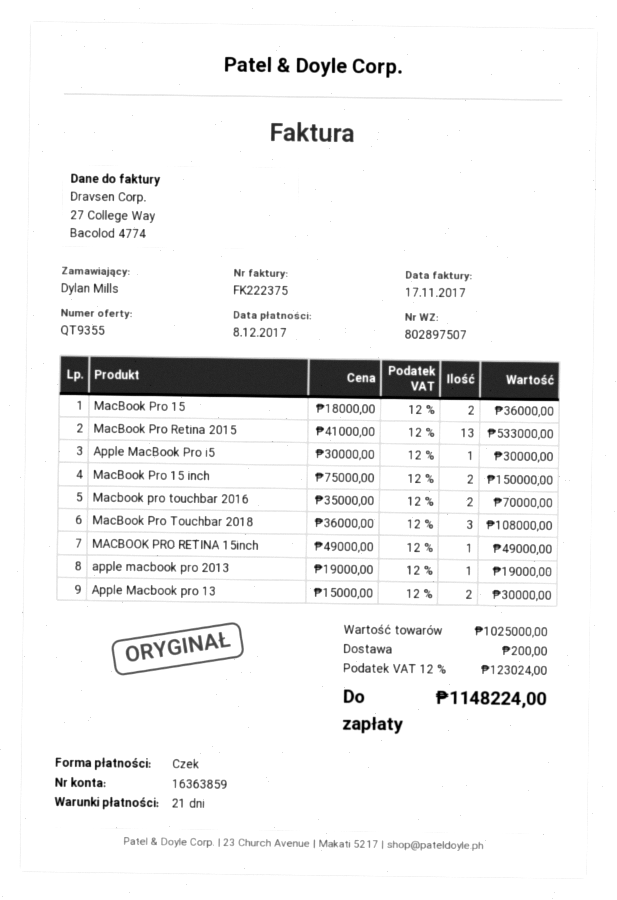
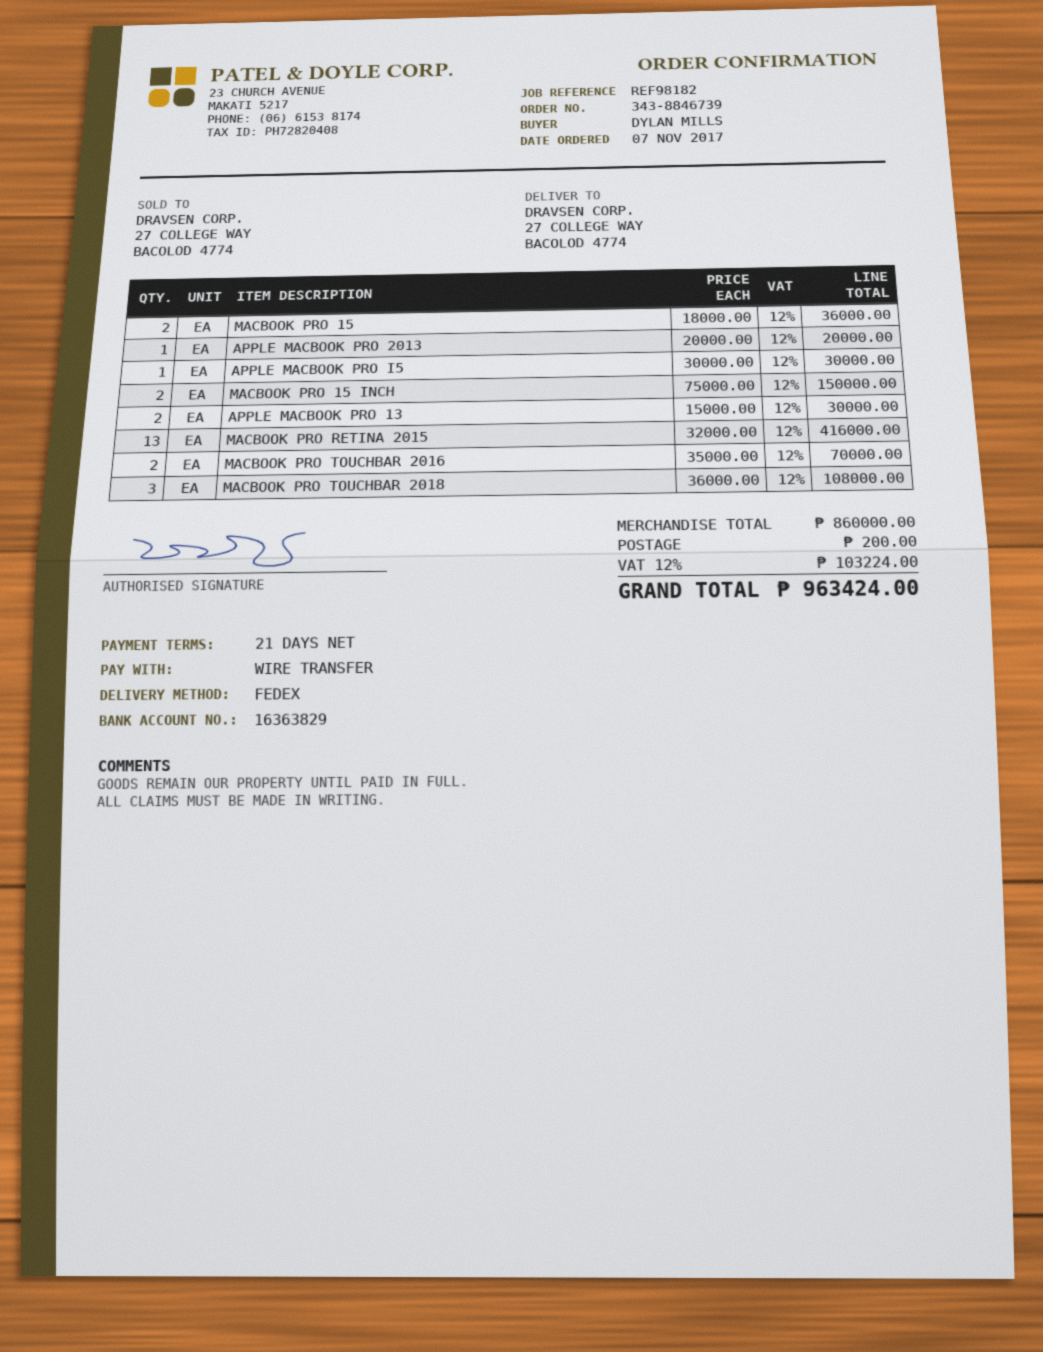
payment method: cheque -> bank transfer
bank account: 16363859 -> 16363829
MacBook Pro Retina 2015: 13 x 41000.00 = 533000.00 -> 13 x 32000.00 = 416000.00
MACBOOK PRO RETINA 15inch: 1 x 49000.00 = 49000.00 -> none
apple macbook pro 2013: 1 x 19000.00 = 19000.00 -> 1 x 20000.00 = 20000.00
subtotal: 1025000.00 -> 860000.00
tax: 12% = 123024.00 -> 12% = 103224.00
total: 1148224.00 -> 963424.00

